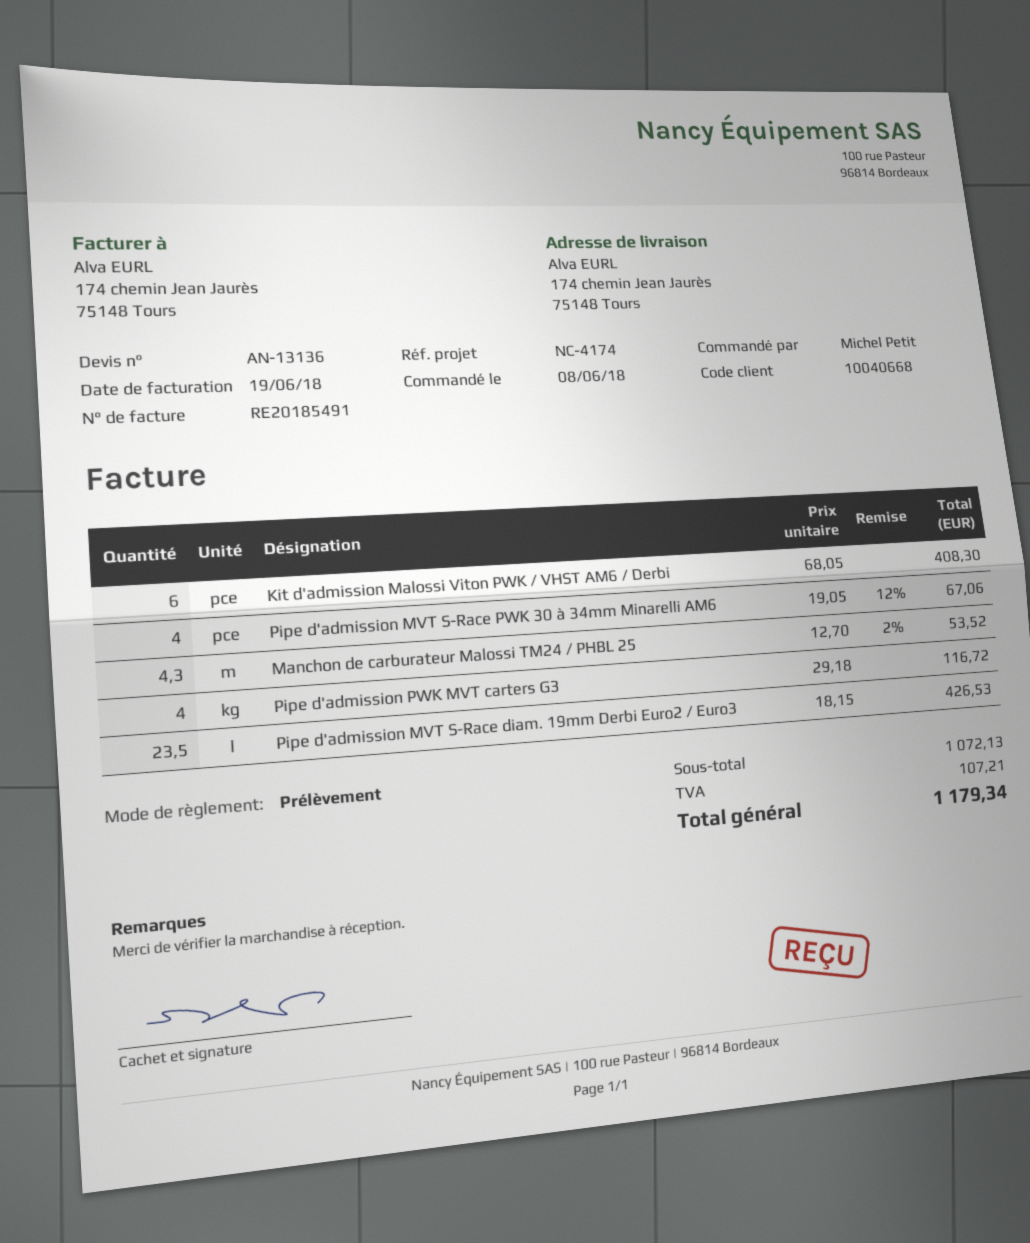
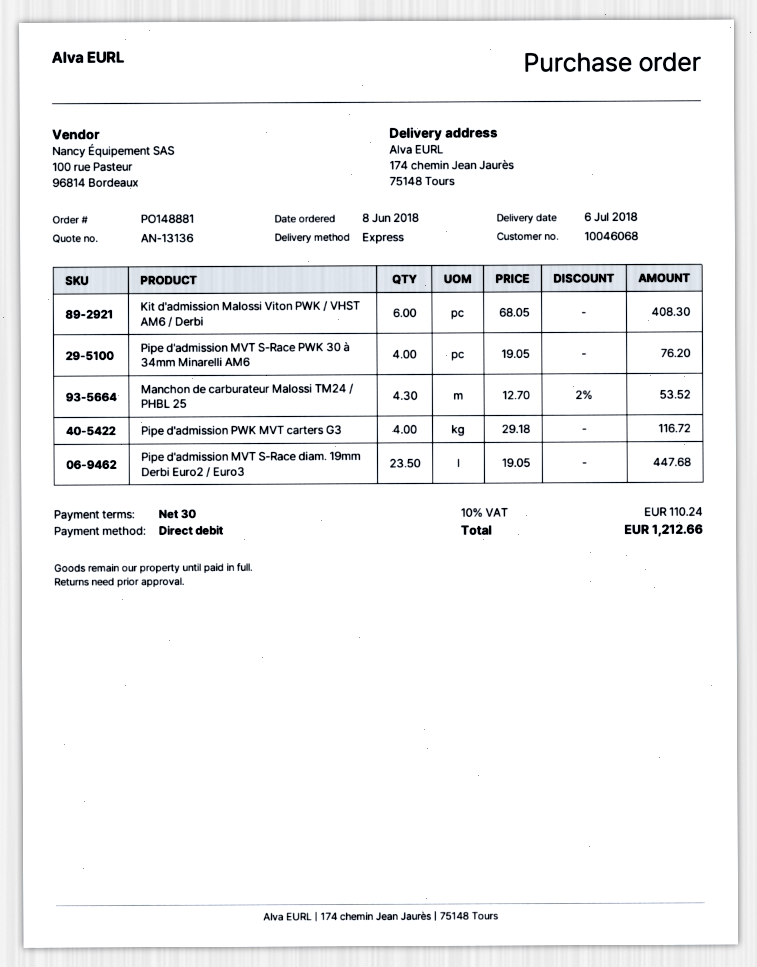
customer number: 10040668 -> 10046068
Pipe d'admission MVT S-Race PWK 30 à 34mm Minarelli AM6: 4 x 19.05 - 12% = 67.06 -> 4 x 19.05 = 76.20
Pipe d'admission MVT S-Race diam. 19mm Derbi Euro2 / Euro3: 23.5 x 18.15 = 426.53 -> 23.5 x 19.05 = 447.68
tax: 107.21 -> 110.24
total: 1179.34 -> 1212.66

